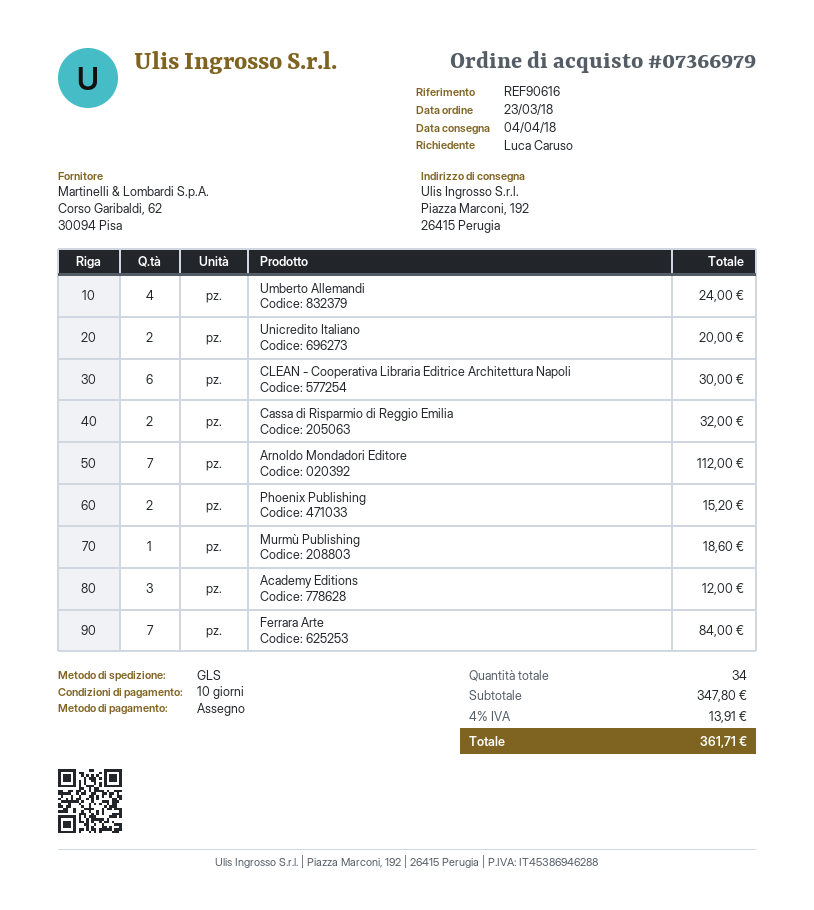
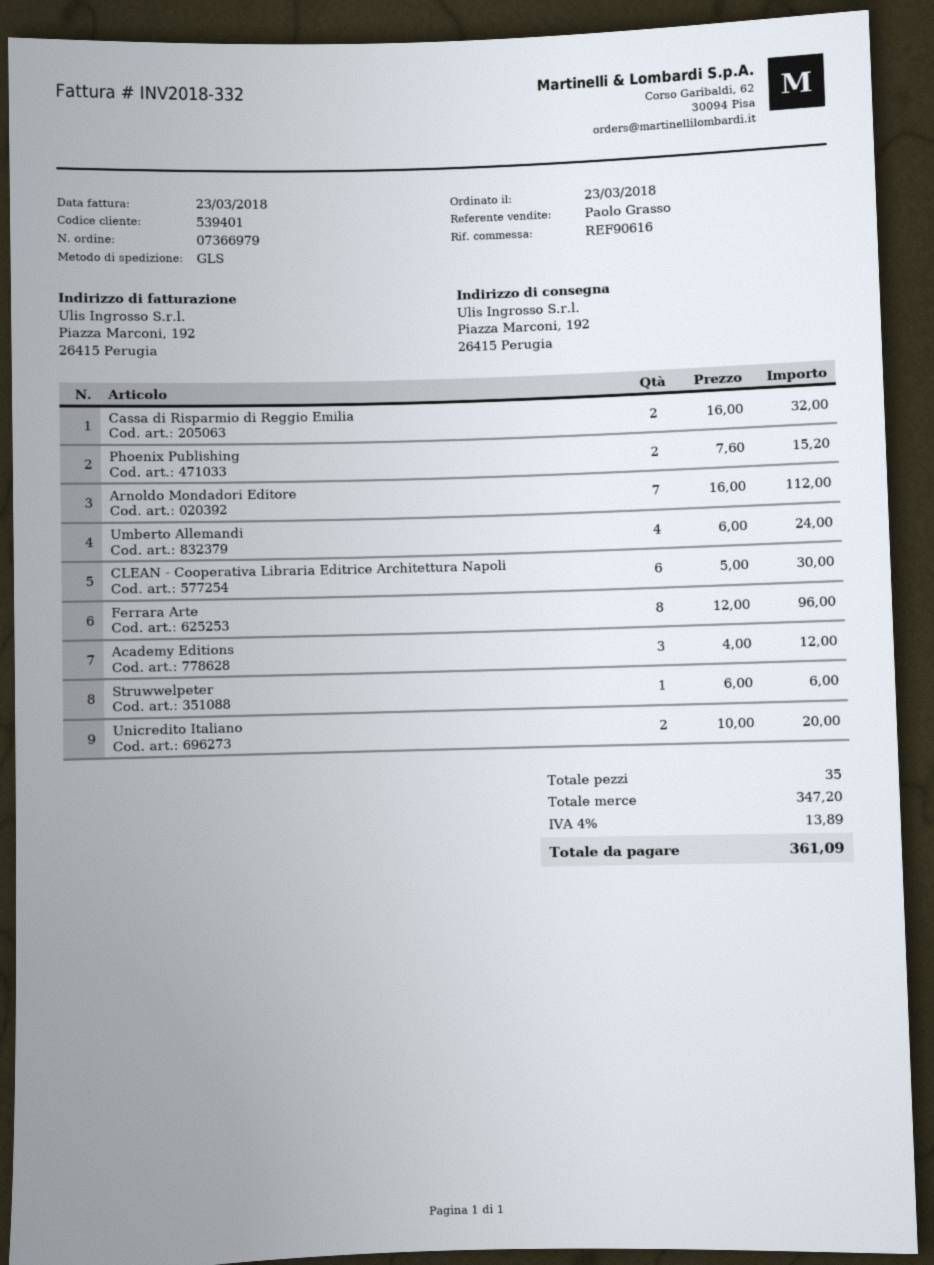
Murmù Publishing: 1 for 18.60 -> none
Ferrara Arte: 7 for 84.00 -> 8 for 96.00
Struwwelpeter: none -> 1 for 6.00
total quantity: 34 -> 35
subtotal: 347.80 -> 347.20
tax: 4% = 13.91 -> 4% = 13.89
total: 361.71 -> 361.09

